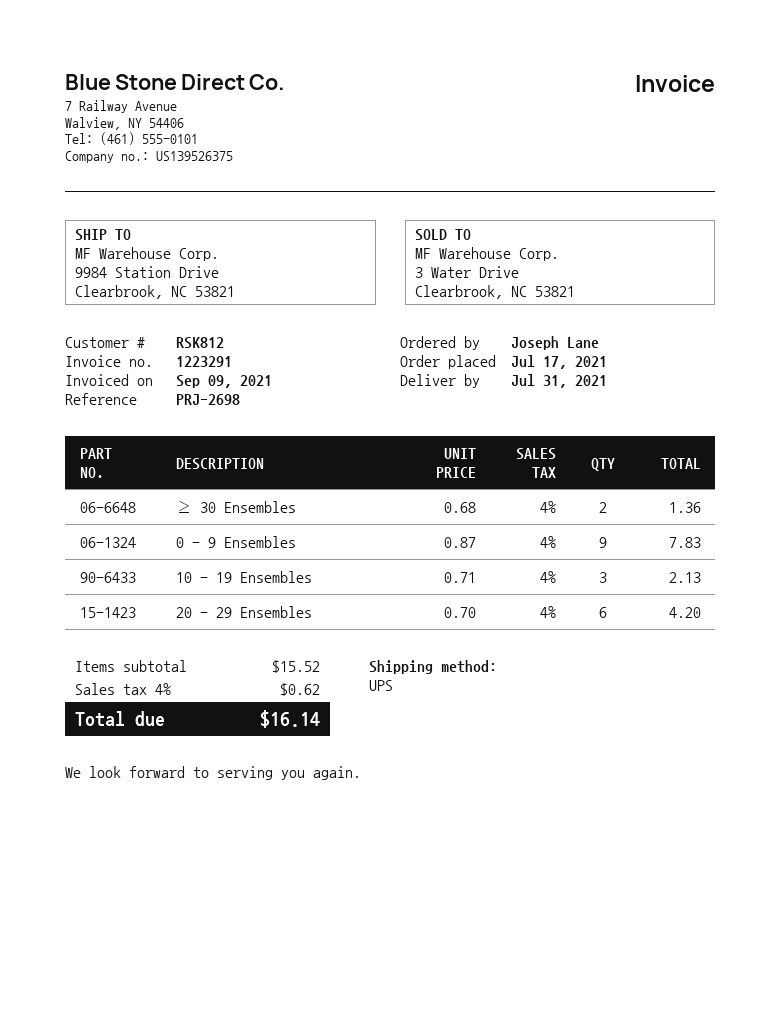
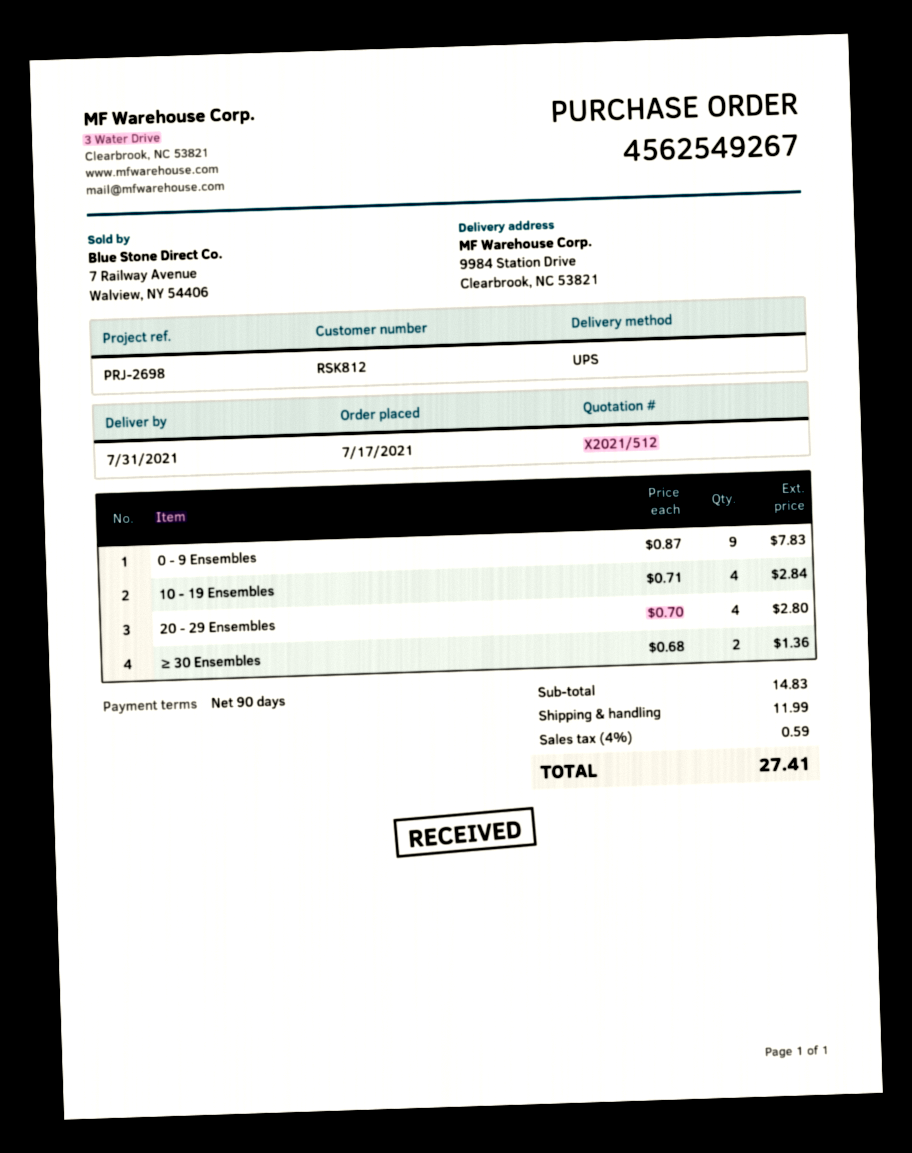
10 - 19 Ensembles: 3 x 0.71 = 2.13 -> 4 x 0.71 = 2.84
20 - 29 Ensembles: 6 x 0.70 = 4.20 -> 4 x 0.70 = 2.80
subtotal: 15.52 -> 14.83
shipping: none -> 11.99
tax: 4% = 0.62 -> 4% = 0.59
total: 16.14 -> 27.41

